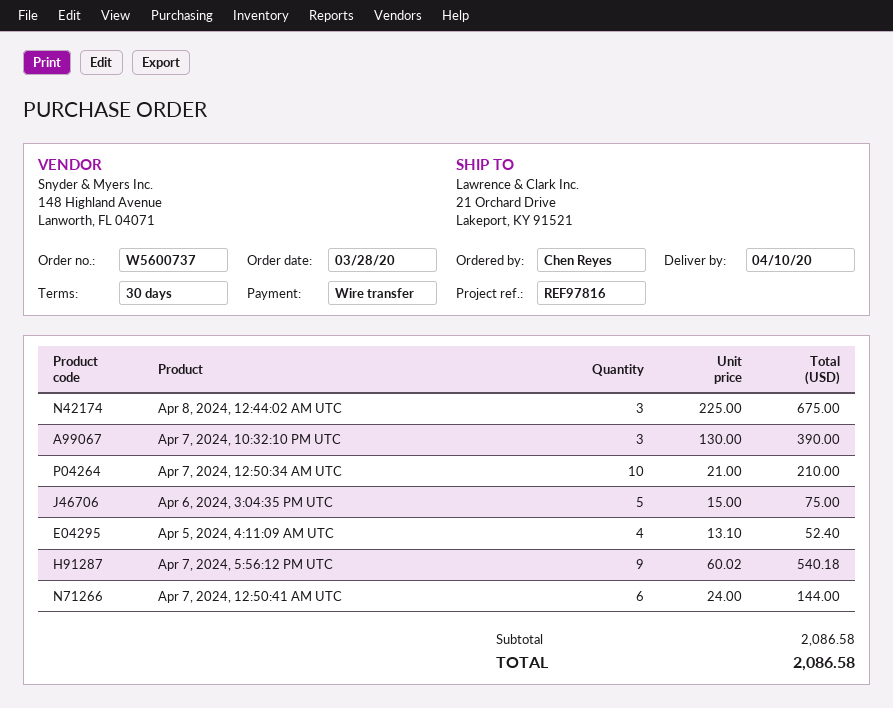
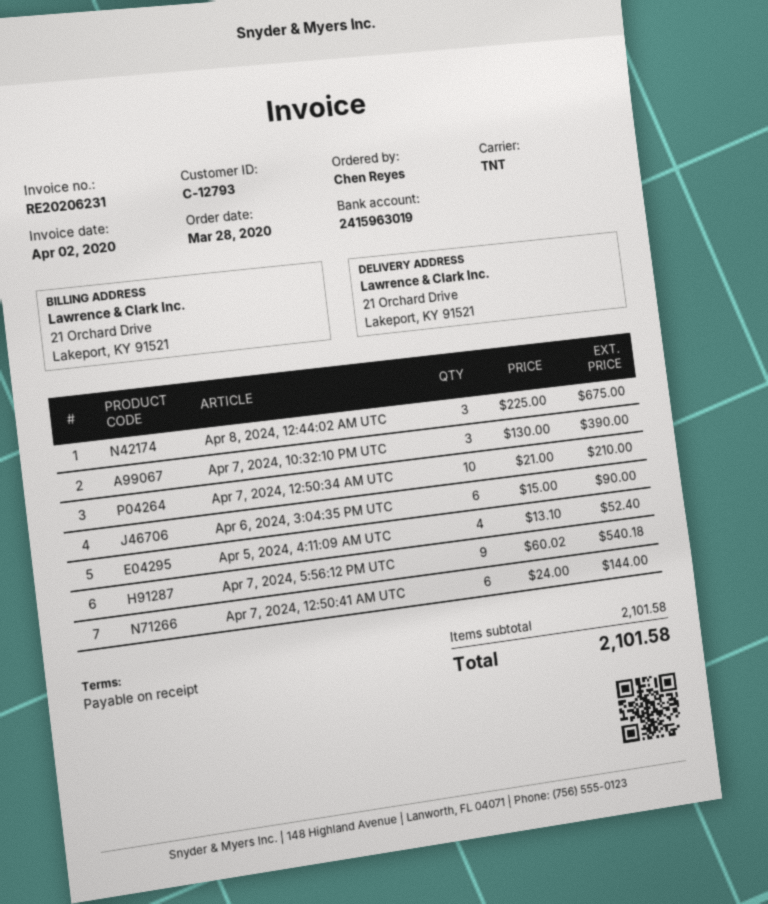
payment terms: 30 days -> on receipt
Apr 6, 2024, 3:04:35 PM UTC: 5 x 15.00 = 75.00 -> 6 x 15.00 = 90.00
subtotal: 2086.58 -> 2101.58
total: 2086.58 -> 2101.58

